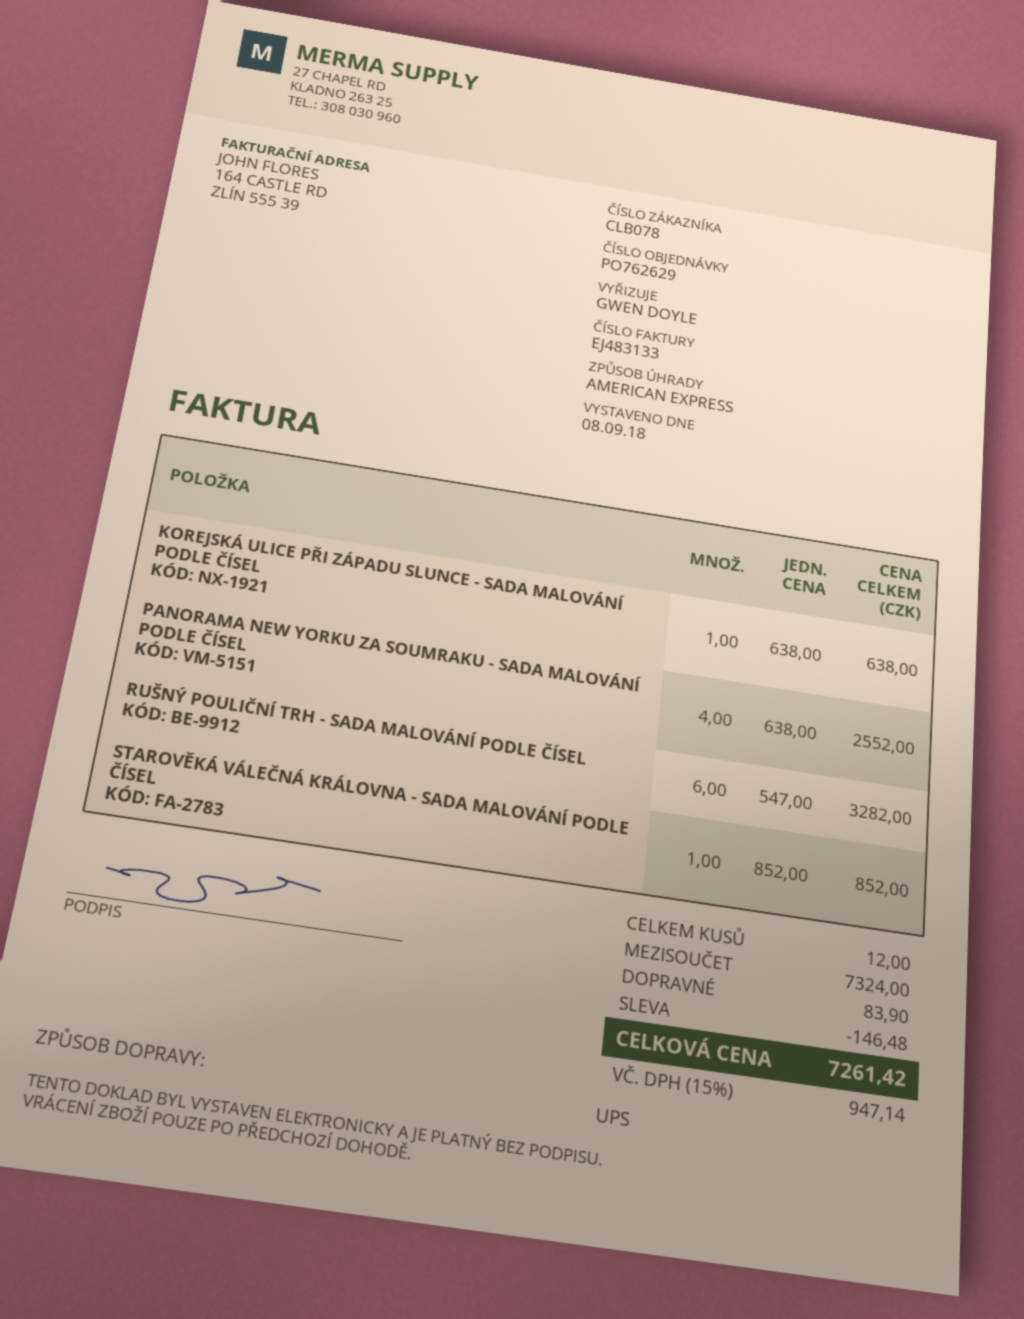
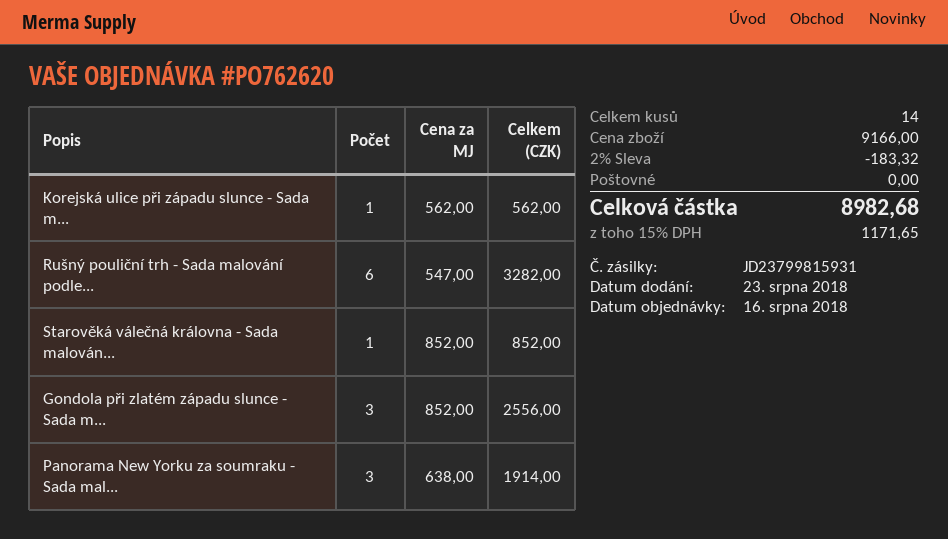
order number: PO762629 -> PO762620
KOREJSKÁ ULICE PŘI ZÁPADU SLUNCE - SADA MALOVÁNÍ PODLE ČÍSEL: 1 x 638.00 = 638.00 -> 1 x 562.00 = 562.00
PANORAMA NEW YORKU ZA SOUMRAKU - SADA MALOVÁNÍ PODLE ČÍSEL: 4 x 638.00 = 2552.00 -> 3 x 638.00 = 1914.00
Gondola při zlatém západu slunce - Sada m...: none -> 3 x 852.00 = 2556.00
total quantity: 12 -> 14
subtotal: 7324.00 -> 9166.00
discount: 146.48 -> 183.32
shipping: 83.90 -> 0.00
tax: 15% = 947.14 -> 15% = 1171.65
total: 7261.42 -> 8982.68

